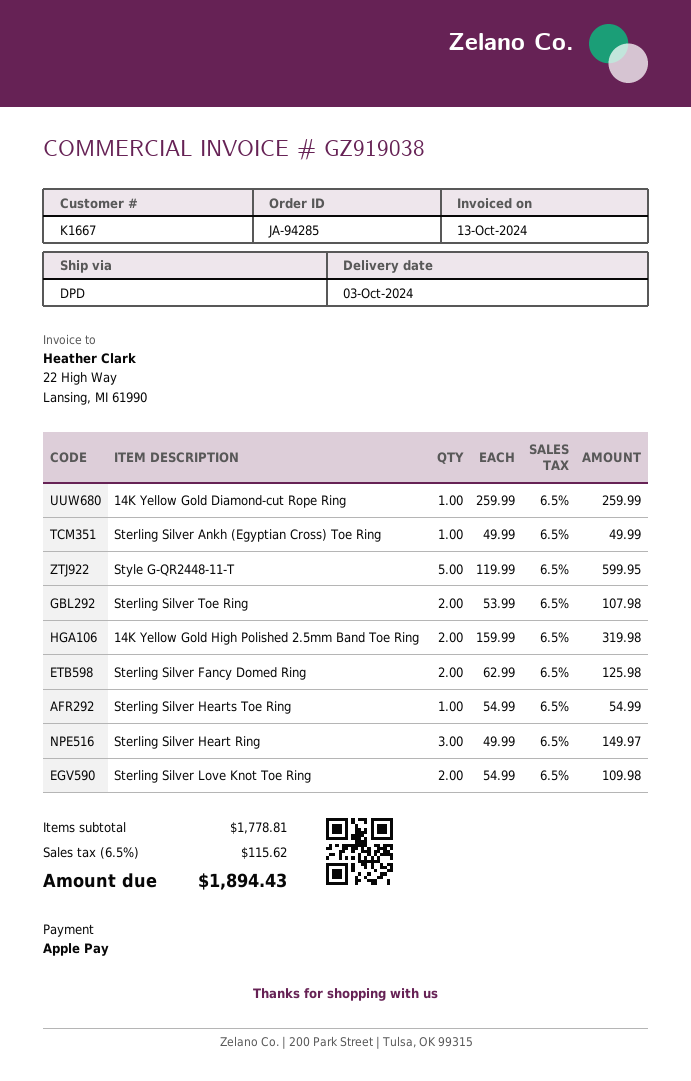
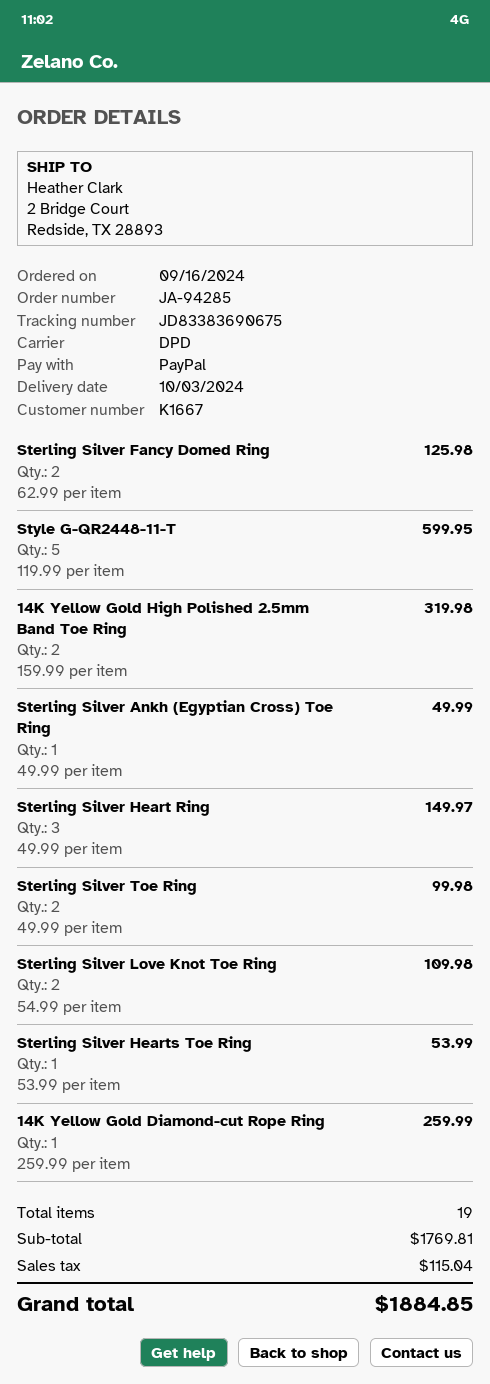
payment method: Apple Pay -> PayPal
Sterling Silver Toe Ring: 2 x 53.99 = 107.98 -> 2 x 49.99 = 99.98
Sterling Silver Hearts Toe Ring: 1 x 54.99 = 54.99 -> 1 x 53.99 = 53.99
subtotal: 1778.81 -> 1769.81
tax: 115.62 -> 115.04
total: 1894.43 -> 1884.85

